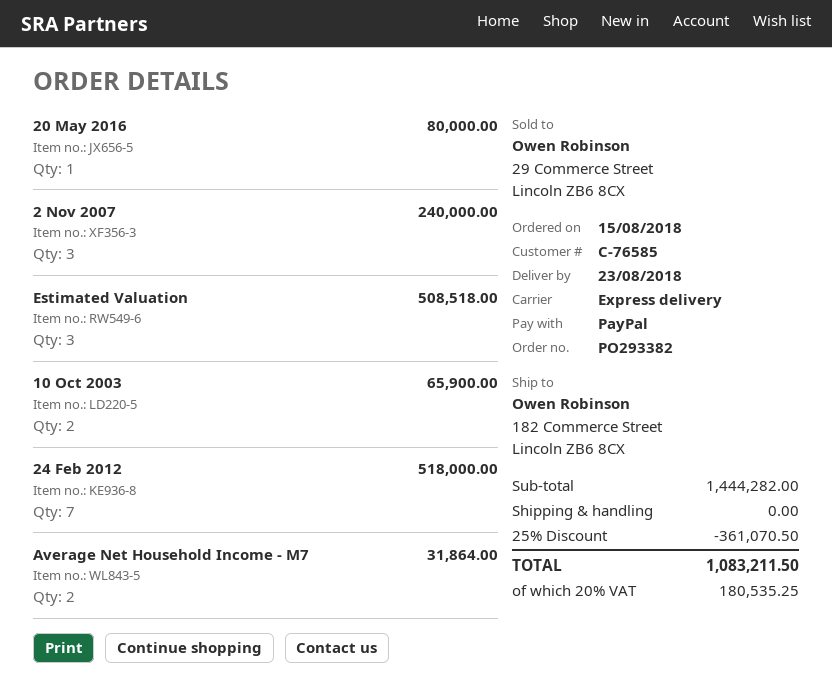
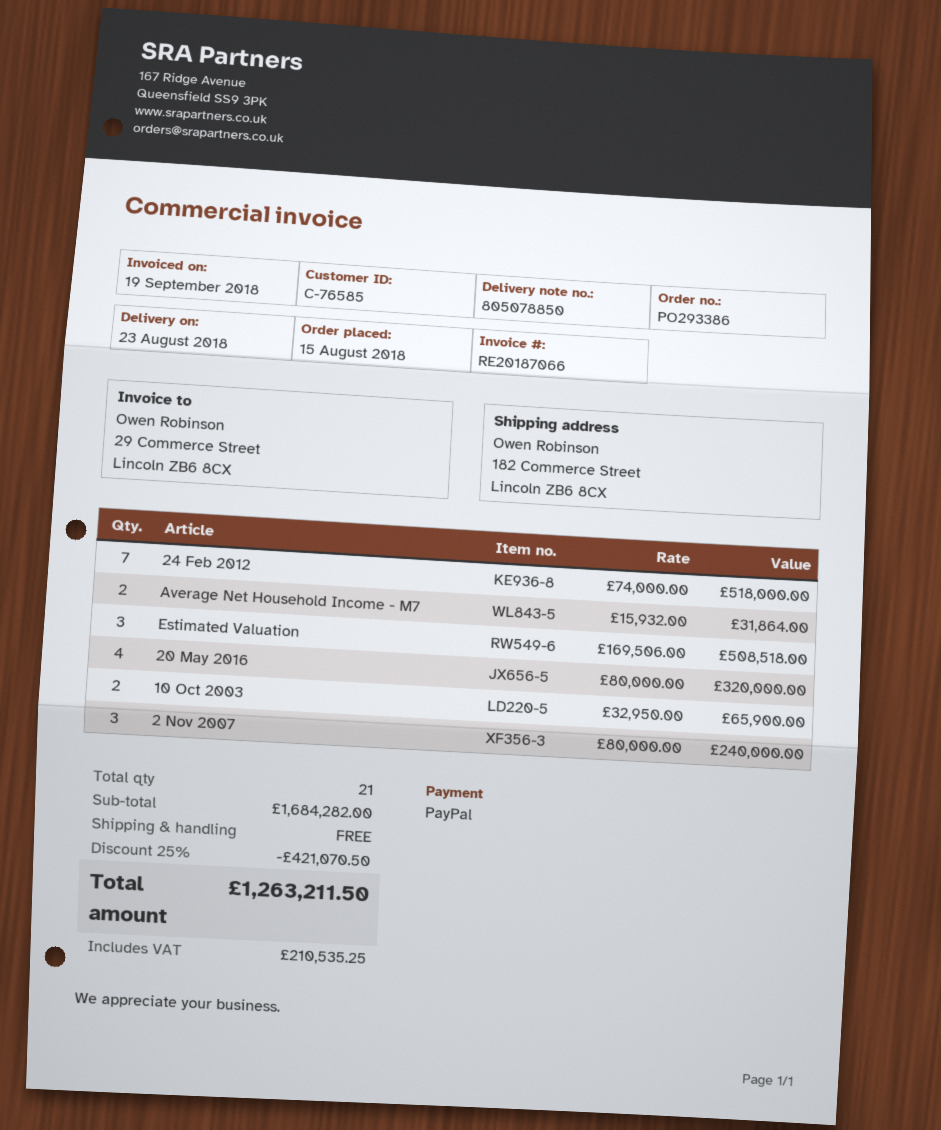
order number: PO293382 -> PO293386
20 May 2016: 1 for 80000.00 -> 4 for 320000.00
subtotal: 1444282.00 -> 1684282.00
discount: 25% = 361070.50 -> 25% = 421070.50
tax: 180535.25 -> 210535.25
total: 1083211.50 -> 1263211.50

